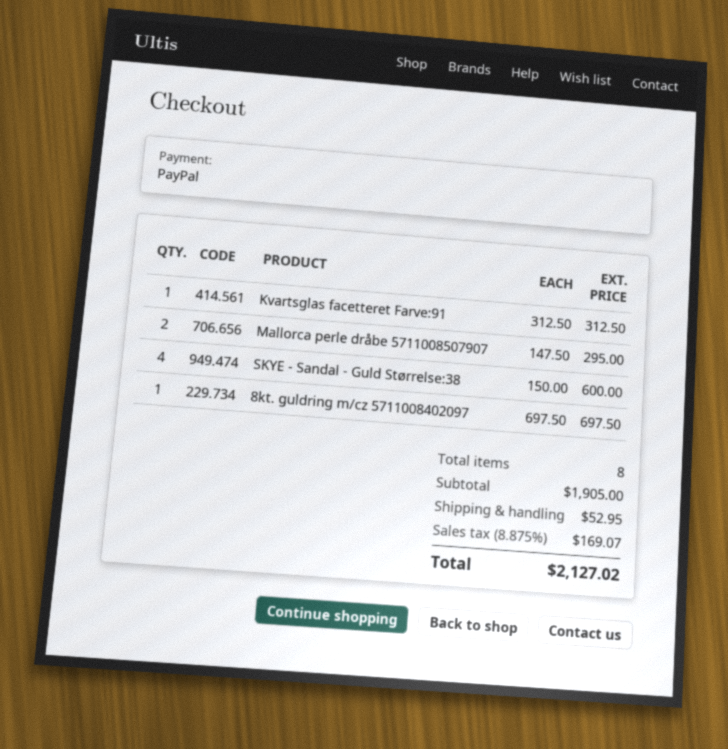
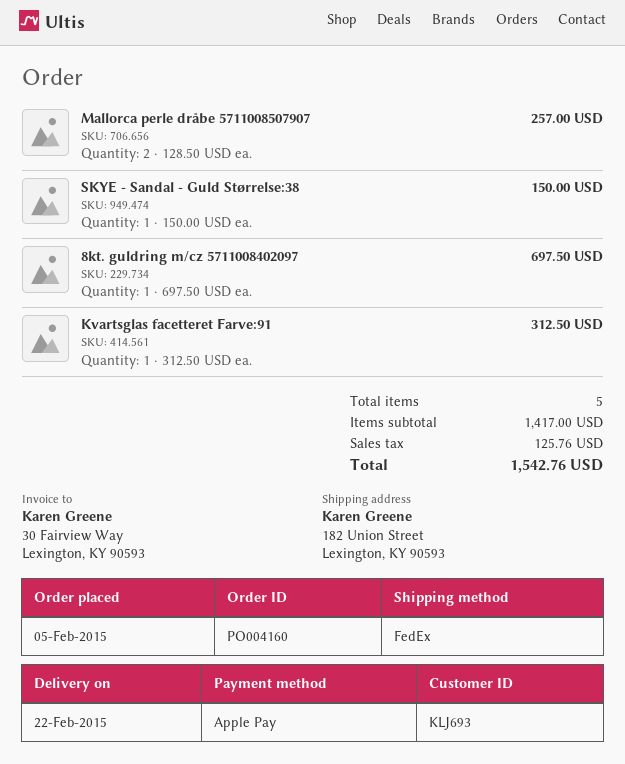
payment method: PayPal -> Apple Pay
Mallorca perle dråbe 5711008507907: 2 x 147.50 = 295.00 -> 2 x 128.50 = 257.00
SKYE - Sandal - Guld Størrelse:38: 4 x 150.00 = 600.00 -> 1 x 150.00 = 150.00
total quantity: 8 -> 5
subtotal: 1905.00 -> 1417.00
shipping: 52.95 -> none
tax: 169.07 -> 125.76
total: 2127.02 -> 1542.76

